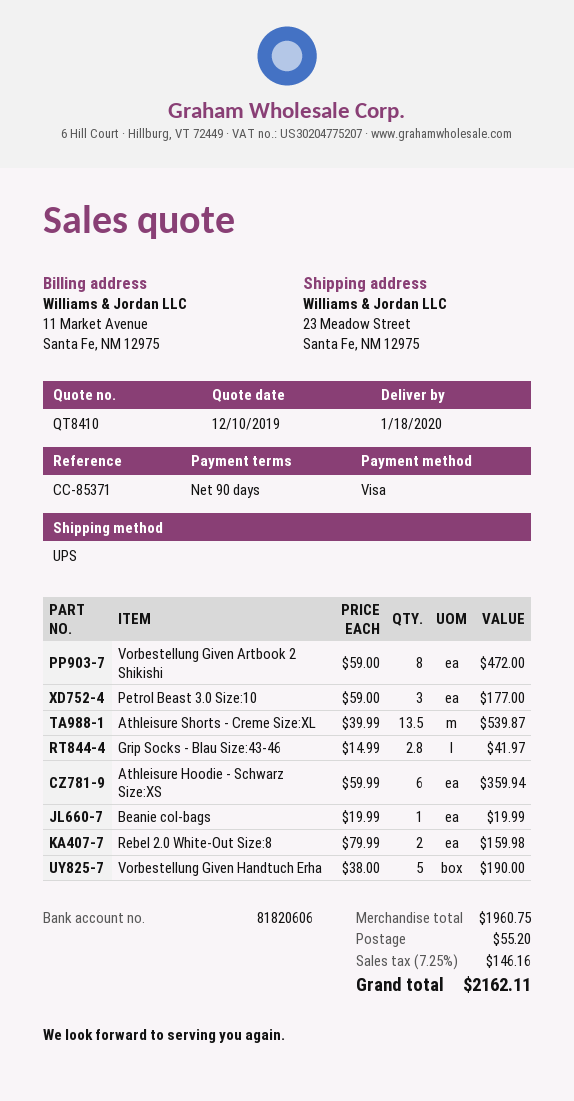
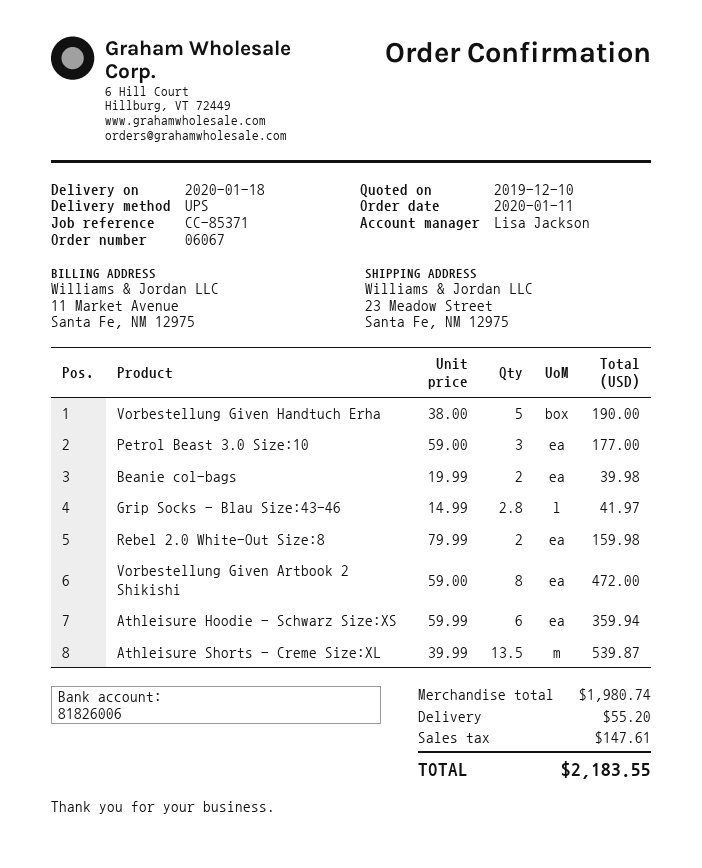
bank account: 81820606 -> 81826006
Beanie col-bags: 1 x 19.99 = 19.99 -> 2 x 19.99 = 39.98
subtotal: 1960.75 -> 1980.74
tax: 146.16 -> 147.61
total: 2162.11 -> 2183.55

